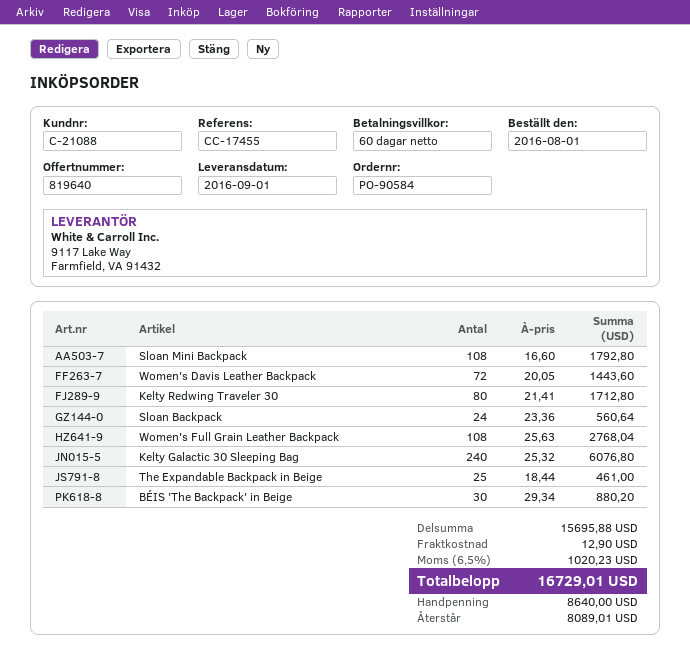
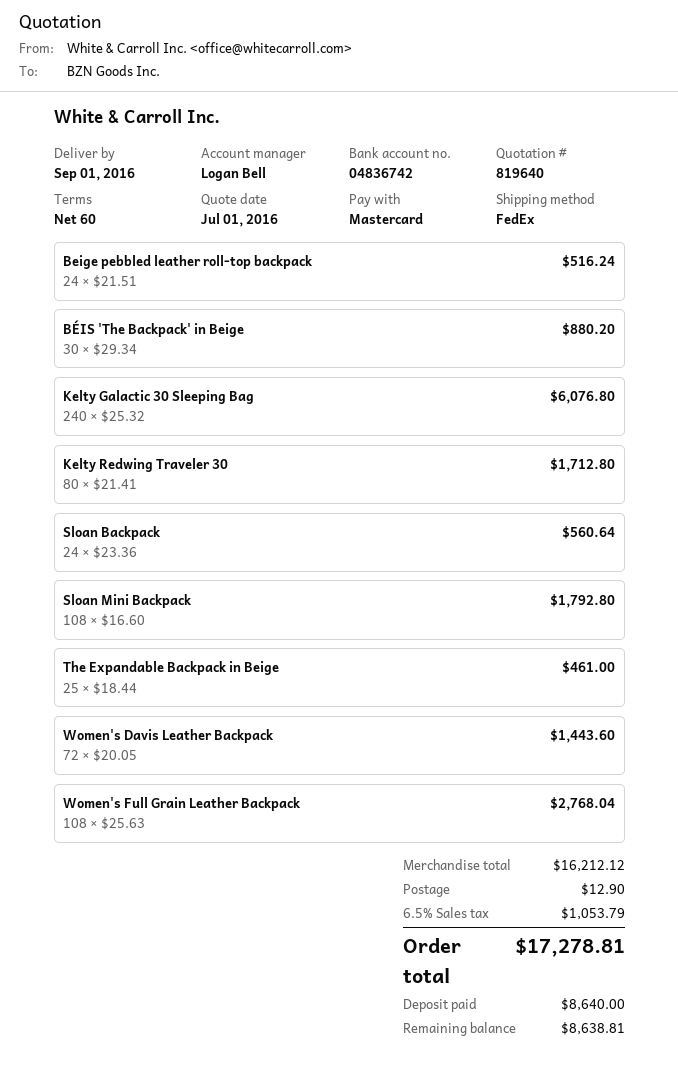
Beige pebbled leather roll-top backpack: none -> 24 x 21.51 = 516.24
subtotal: 15695.88 -> 16212.12
tax: 6.5% = 1020.23 -> 6.5% = 1053.79
total: 16729.01 -> 17278.81
balance: 8089.01 -> 8638.81

